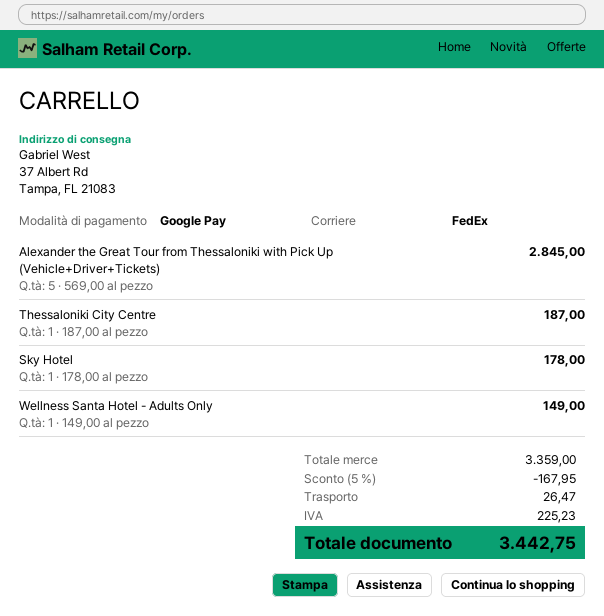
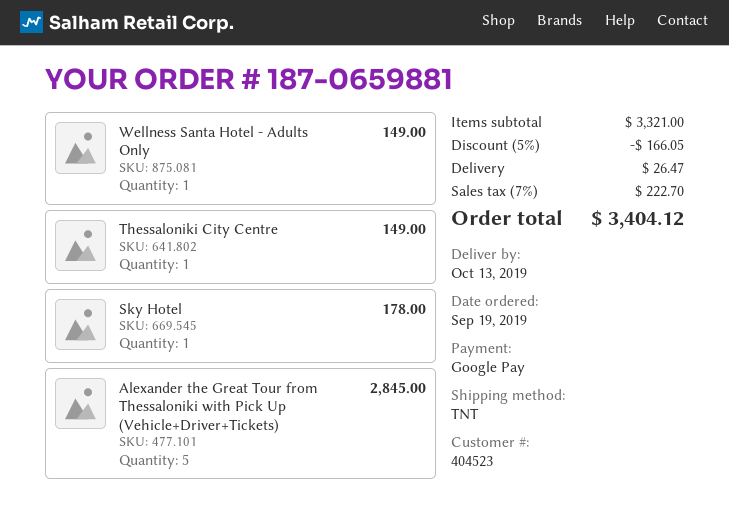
shipping method: FedEx -> TNT
Thessaloniki City Centre: 1 for 187.00 -> 1 for 149.00
subtotal: 3359.00 -> 3321.00
discount: 5% = 167.95 -> 5% = 166.05
tax: 225.23 -> 222.70
total: 3442.75 -> 3404.12

